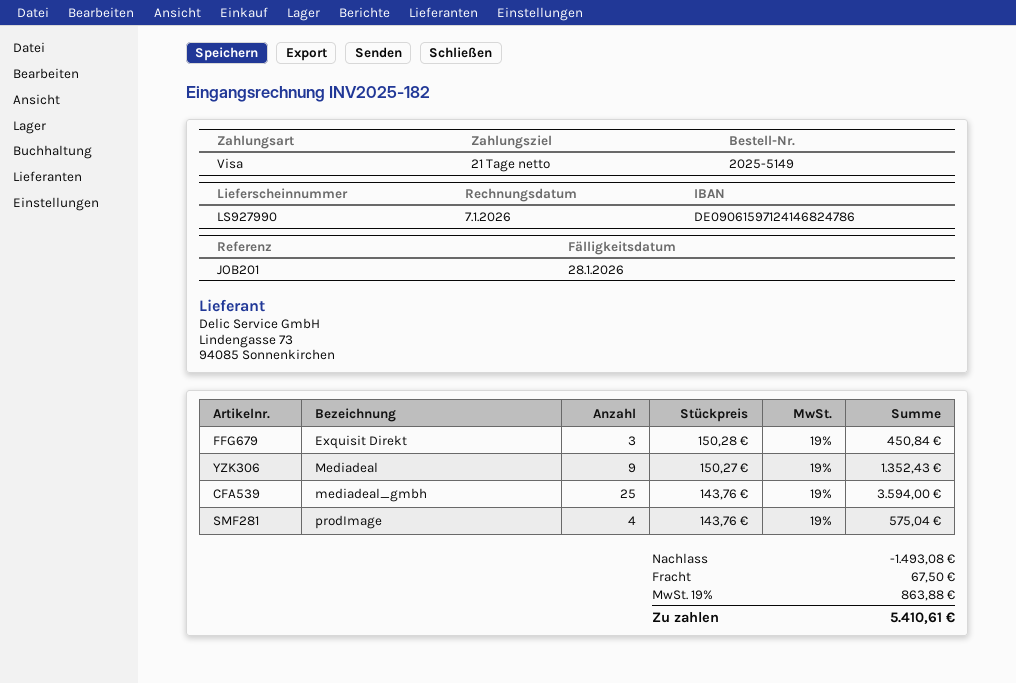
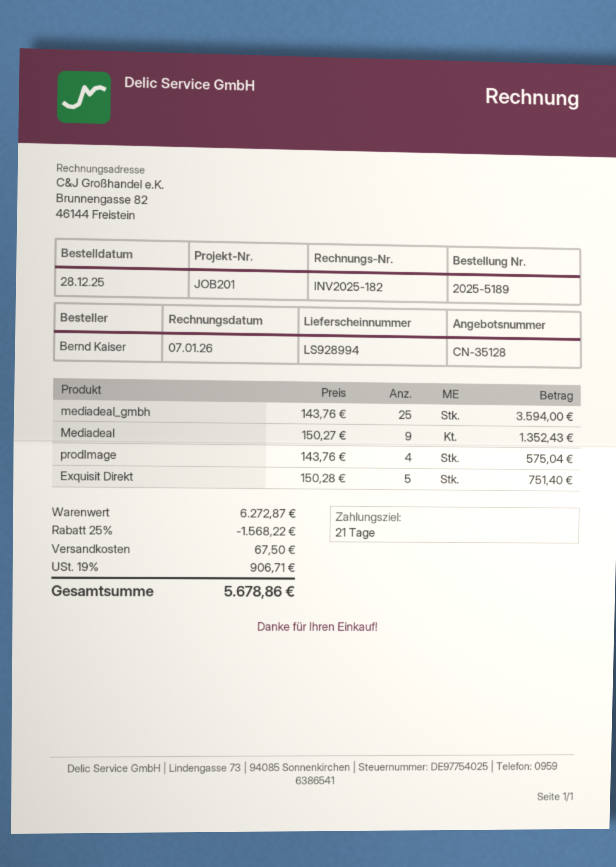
order number: 2025-5149 -> 2025-5189
delivery note number: LS927990 -> LS928994
Exquisit Direkt: 3 x 150.28 = 450.84 -> 5 x 150.28 = 751.40
discount: 1493.08 -> 1568.22
tax: 19% = 863.88 -> 19% = 906.71
total: 5410.61 -> 5678.86

